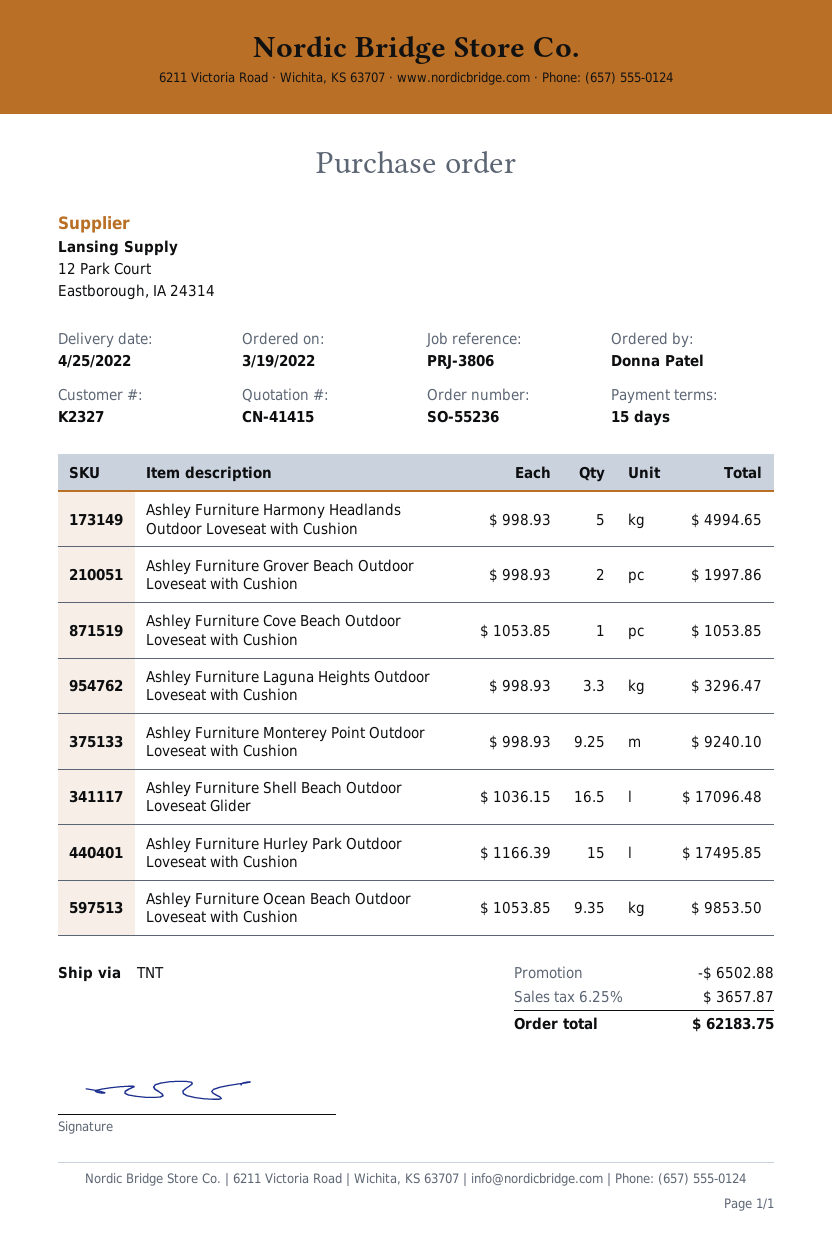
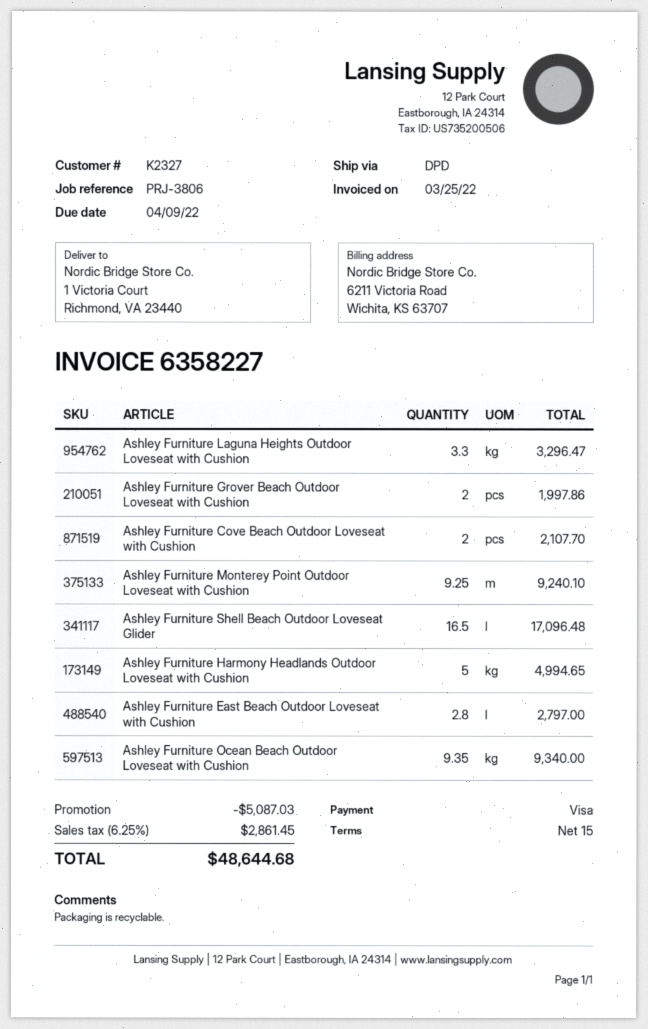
shipping method: TNT -> DPD
Ashley Furniture Cove Beach Outdoor Loveseat with Cushion: 1 for 1053.85 -> 2 for 2107.70
Ashley Furniture Hurley Park Outdoor Loveseat with Cushion: 15 for 17495.85 -> none
Ashley Furniture Ocean Beach Outdoor Loveseat with Cushion: 9.35 for 9853.50 -> 9.35 for 9340.00
Ashley Furniture East Beach Outdoor Loveseat with Cushion: none -> 2.8 for 2797.00
discount: 6502.88 -> 5087.03
tax: 6.25% = 3657.87 -> 6.25% = 2861.45
total: 62183.75 -> 48644.68

